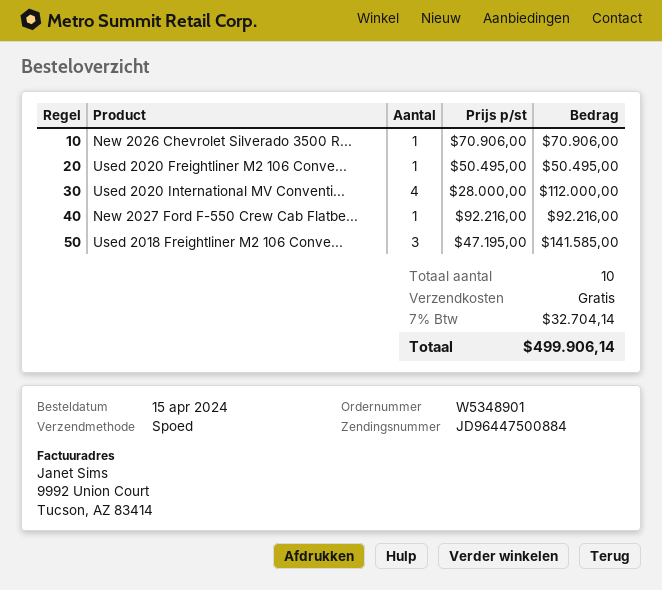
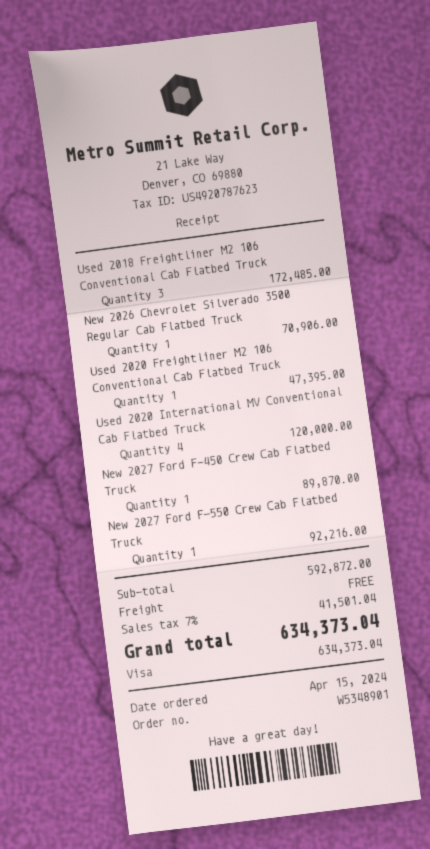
Used 2020 Freightliner M2 106 Conve...: 1 for 50495.00 -> 1 for 47395.00
Used 2020 International MV Conventi...: 4 for 112000.00 -> 4 for 120000.00
Used 2018 Freightliner M2 106 Conve...: 3 for 141585.00 -> 3 for 172485.00
New 2027 Ford F-450 Crew Cab Flatbed Truck: none -> 1 for 89870.00
tax: 7% = 32704.14 -> 7% = 41501.04
total: 499906.14 -> 634373.04

